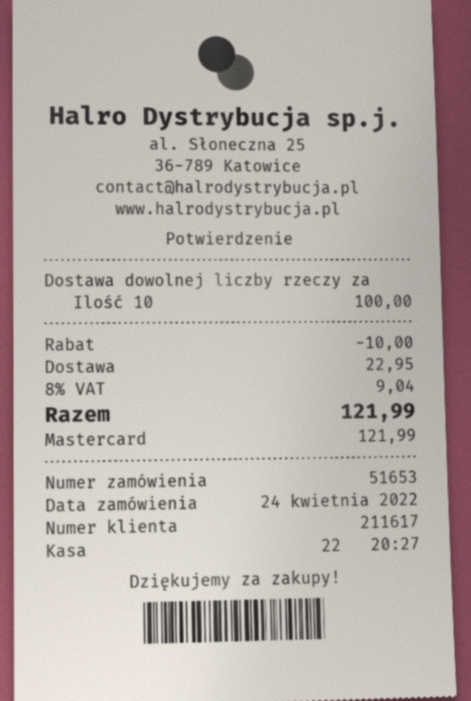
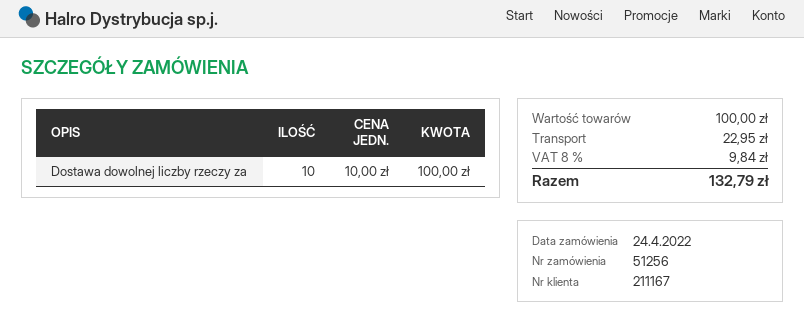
order number: 51653 -> 51256
customer number: 211617 -> 211167
discount: 10.00 -> none
tax: 8% = 9.04 -> 8% = 9.84
total: 121.99 -> 132.79

